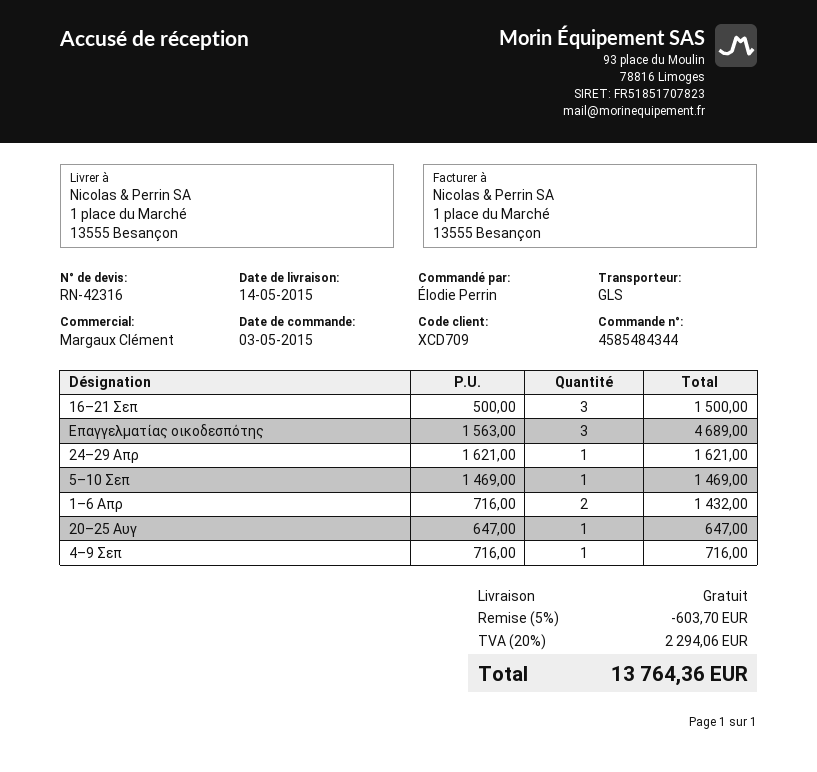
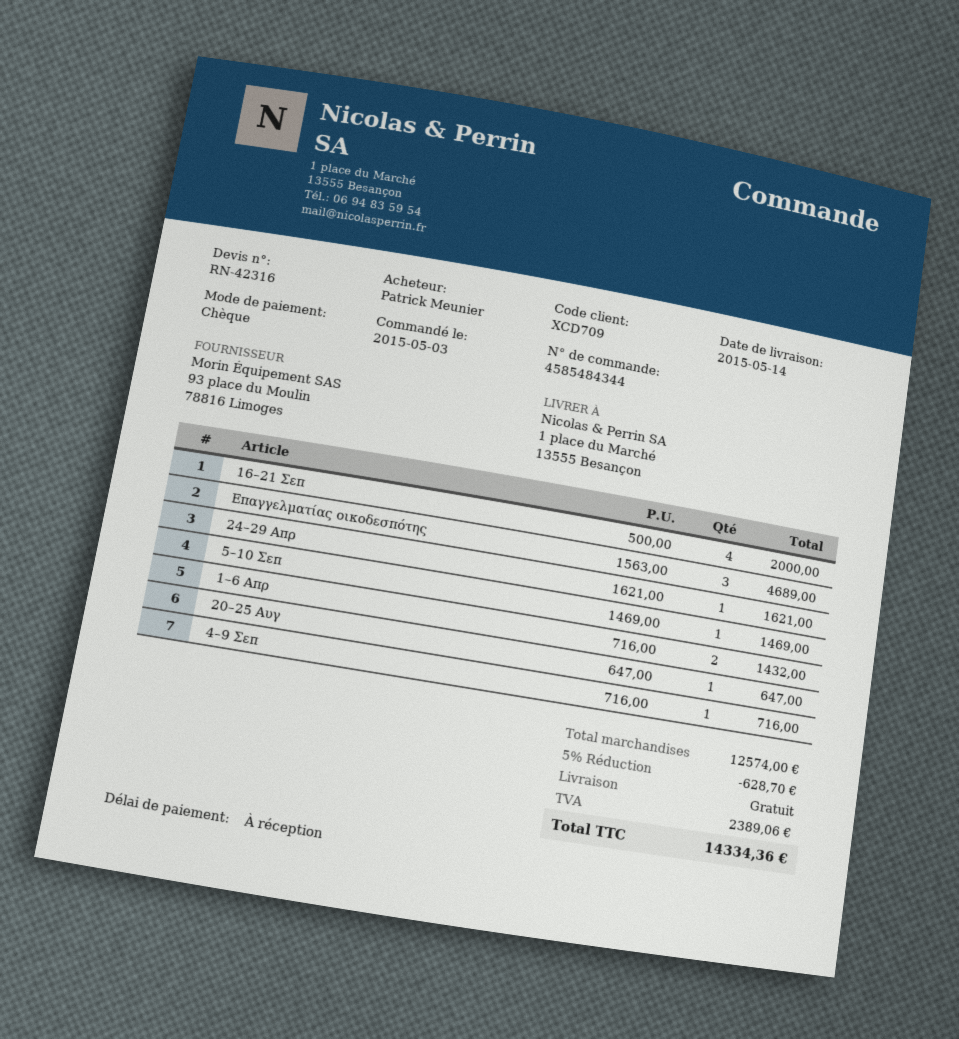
ordered by: Élodie Perrin -> Patrick Meunier
16–21 Σεπ: 3 x 500.00 = 1500.00 -> 4 x 500.00 = 2000.00
discount: 5% = 603.70 -> 5% = 628.70
tax: 2294.06 -> 2389.06
total: 13764.36 -> 14334.36

